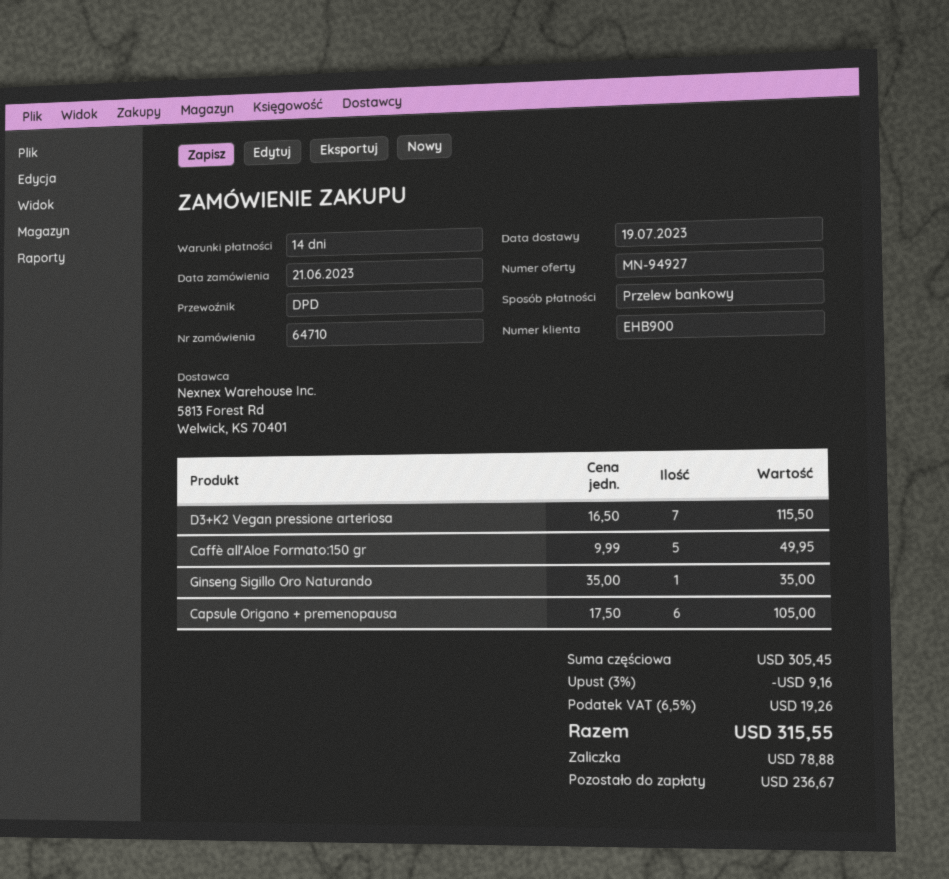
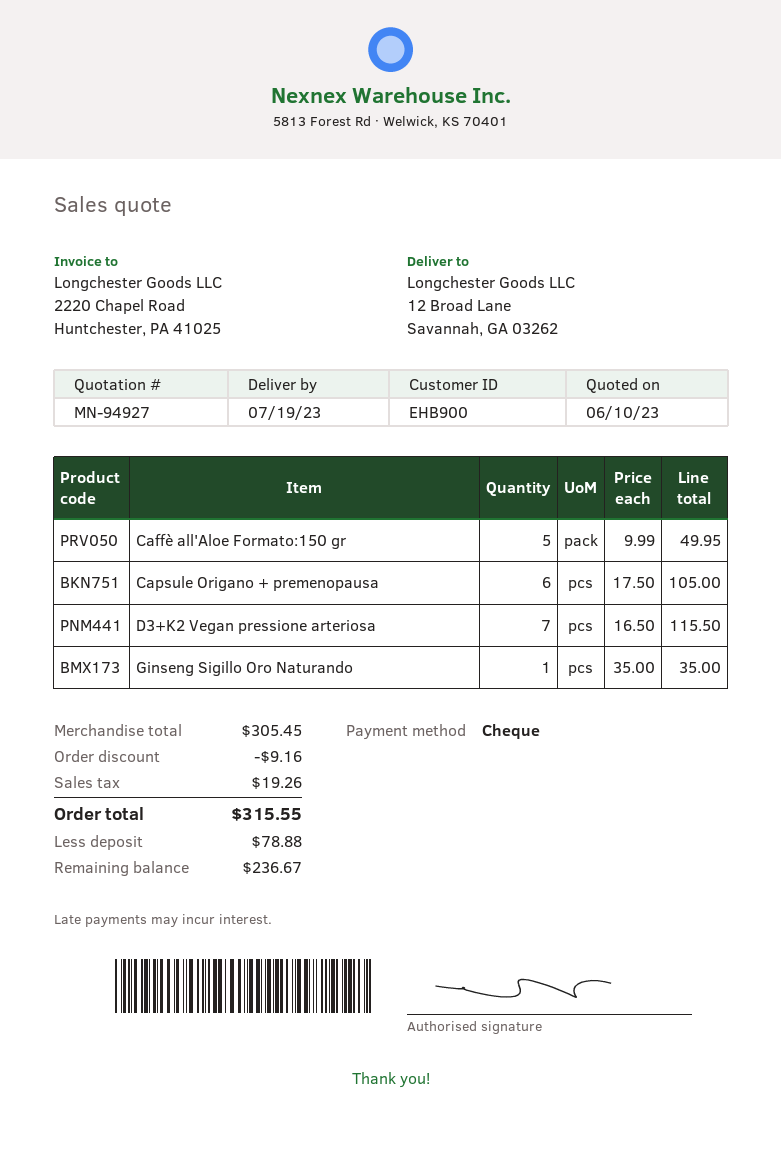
payment method: bank transfer -> cheque

